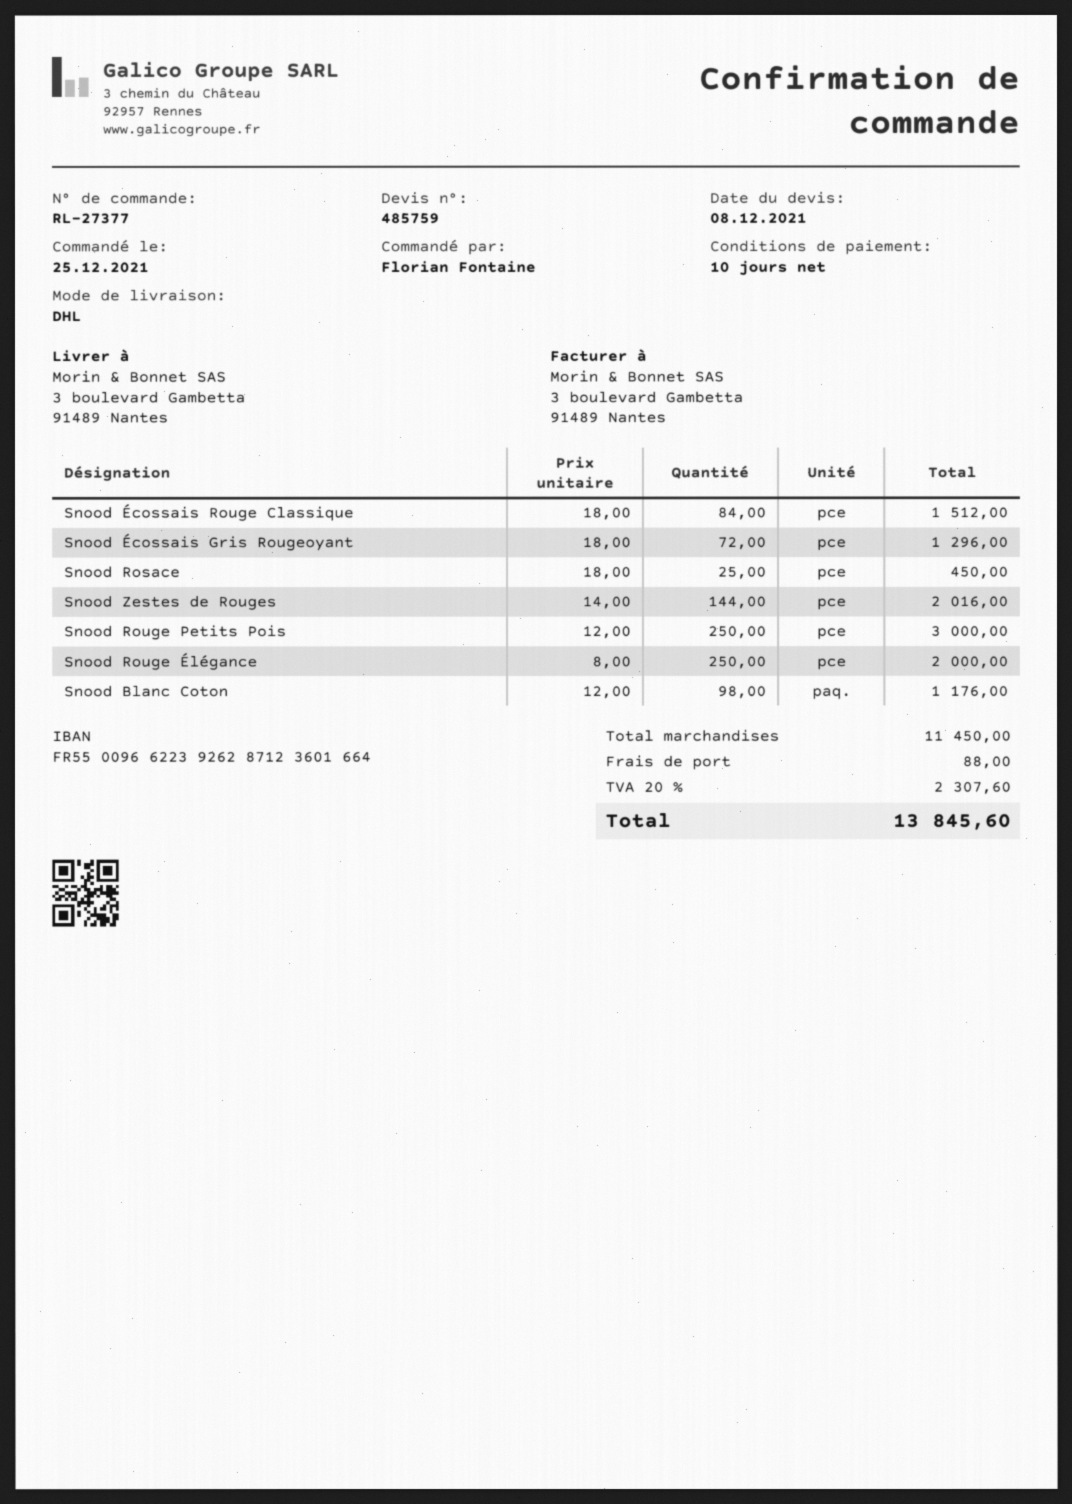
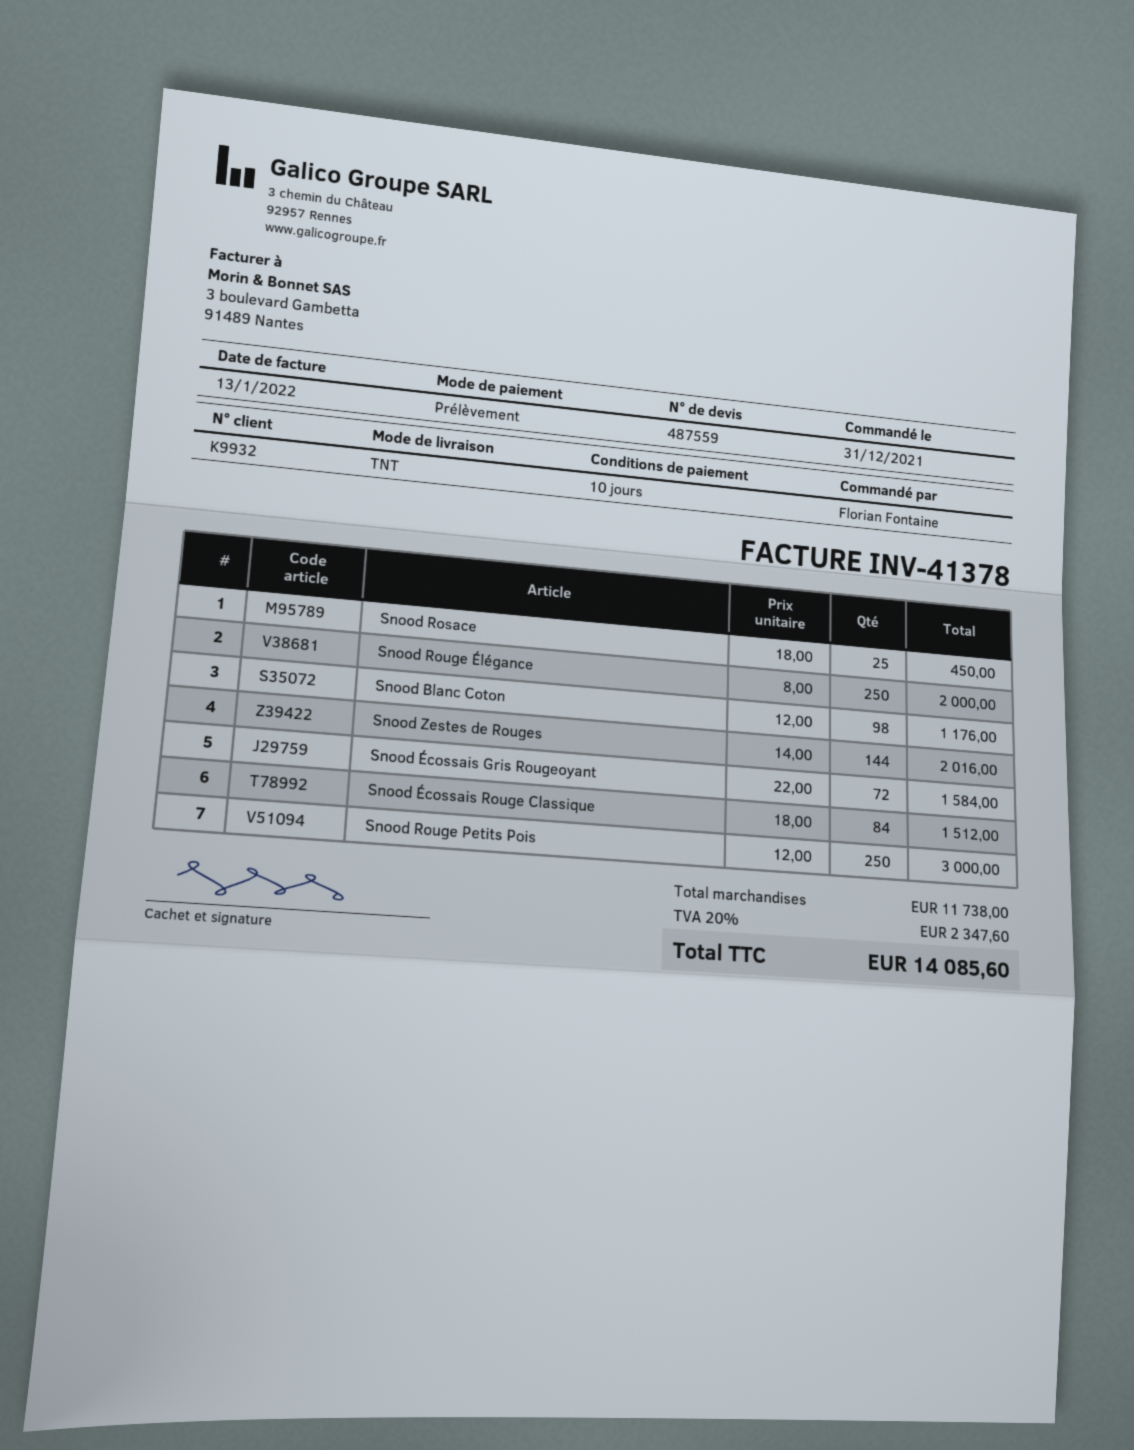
quote number: 485759 -> 487559
order date: 2021-12-25 -> 2021-12-31
shipping method: DHL -> TNT
Snood Écossais Gris Rougeoyant: 72 x 18.00 = 1296.00 -> 72 x 22.00 = 1584.00
subtotal: 11450.00 -> 11738.00
shipping: 88.00 -> none
tax: 20% = 2307.60 -> 20% = 2347.60
total: 13845.60 -> 14085.60

